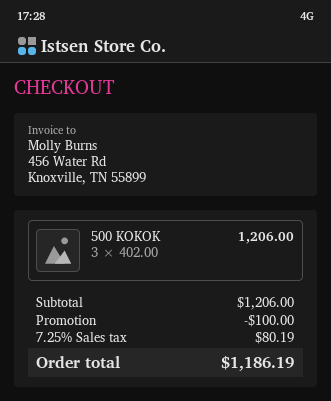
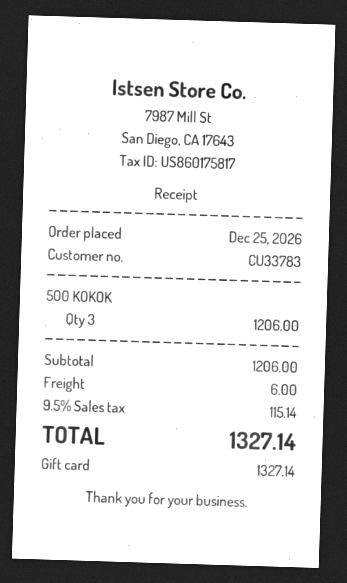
discount: 100.00 -> none
shipping: none -> 6.00
tax: 7.25% = 80.19 -> 9.5% = 115.14
total: 1186.19 -> 1327.14

